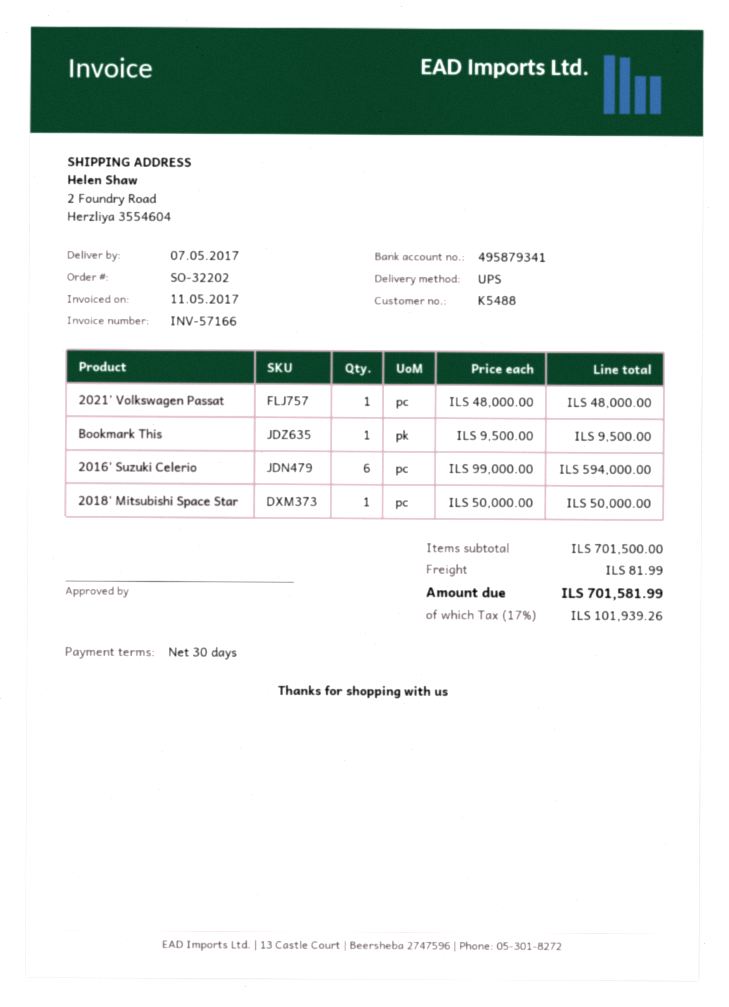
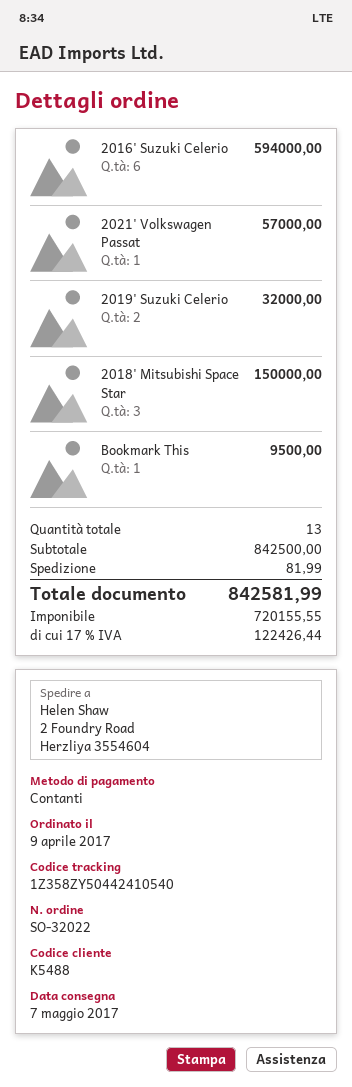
order number: SO-32202 -> SO-32022
2021' Volkswagen Passat: 1 for 48000.00 -> 1 for 57000.00
2018' Mitsubishi Space Star: 1 for 50000.00 -> 3 for 150000.00
2019' Suzuki Celerio: none -> 2 for 32000.00
subtotal: 701500.00 -> 842500.00
tax: 17% = 101939.26 -> 17% = 122426.44
total: 701581.99 -> 842581.99

